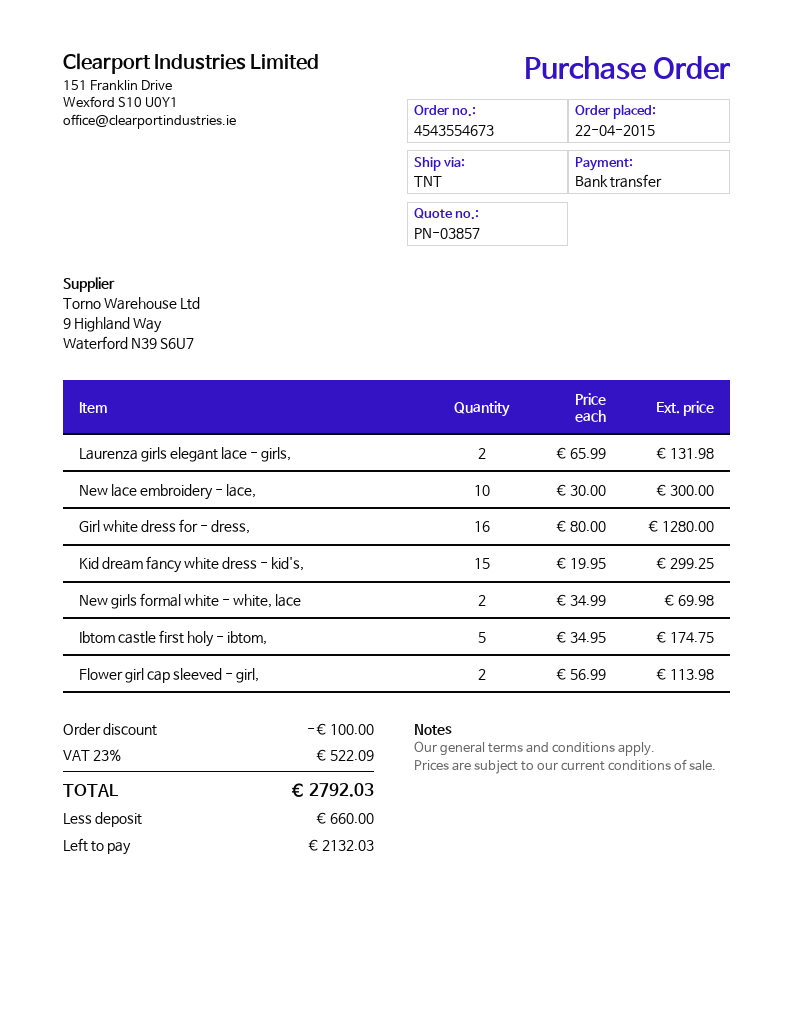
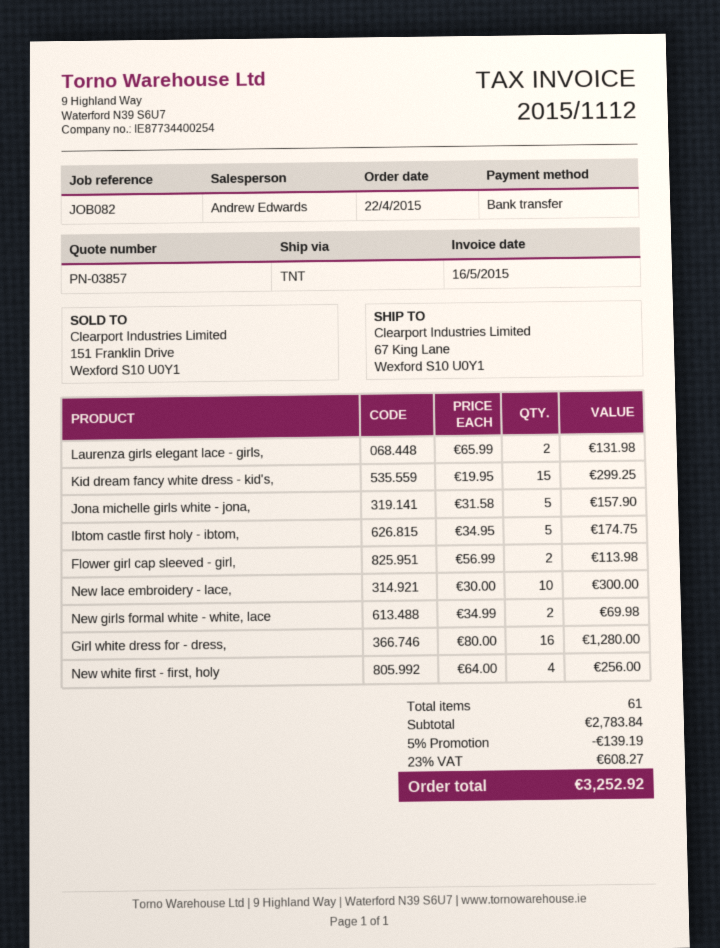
Jona michelle girls white - jona,: none -> 5 x 31.58 = 157.90
New white first - first, holy: none -> 4 x 64.00 = 256.00
discount: 100.00 -> 139.19
tax: 23% = 522.09 -> 23% = 608.27
total: 2792.03 -> 3252.92

